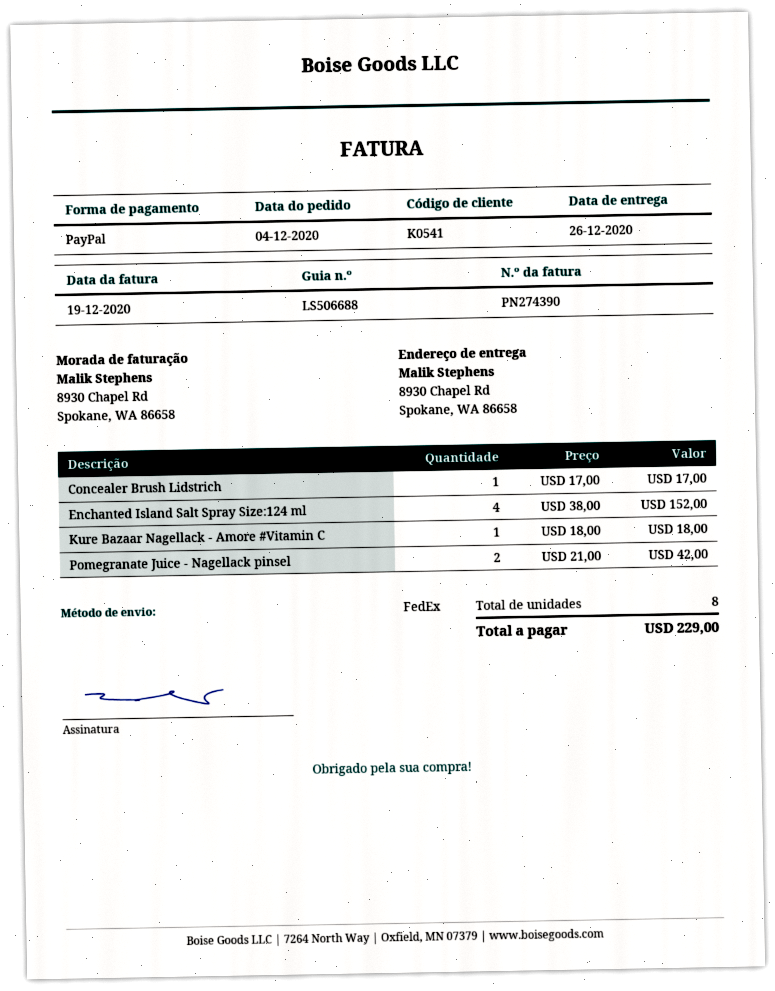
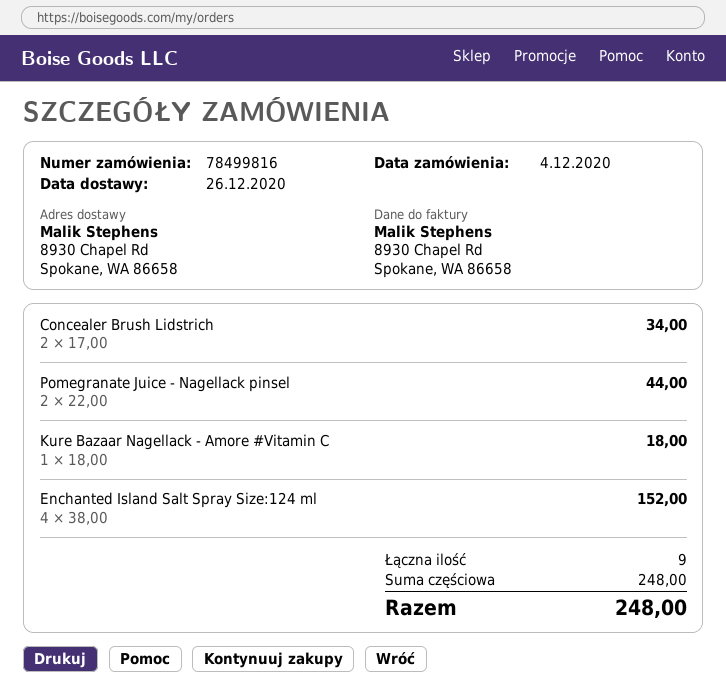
Concealer Brush Lidstrich: 1 x 17.00 = 17.00 -> 2 x 17.00 = 34.00
Pomegranate Juice - Nagellack pinsel: 2 x 21.00 = 42.00 -> 2 x 22.00 = 44.00
total quantity: 8 -> 9
total: 229.00 -> 248.00

